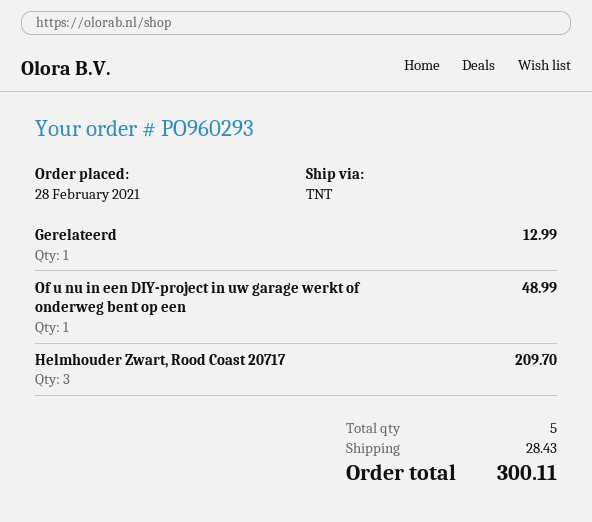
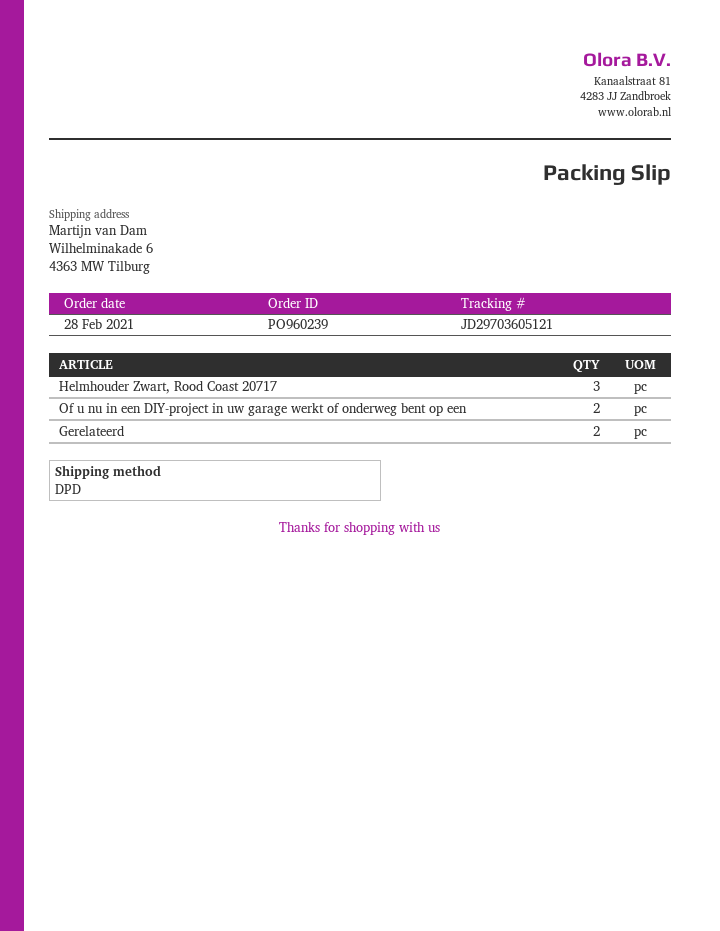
order number: PO960293 -> PO960239
shipping method: TNT -> DPD
Gerelateerd: 1 -> 2
Of u nu in een DIY-project in uw garage werkt of onderweg bent op een: 1 -> 2

